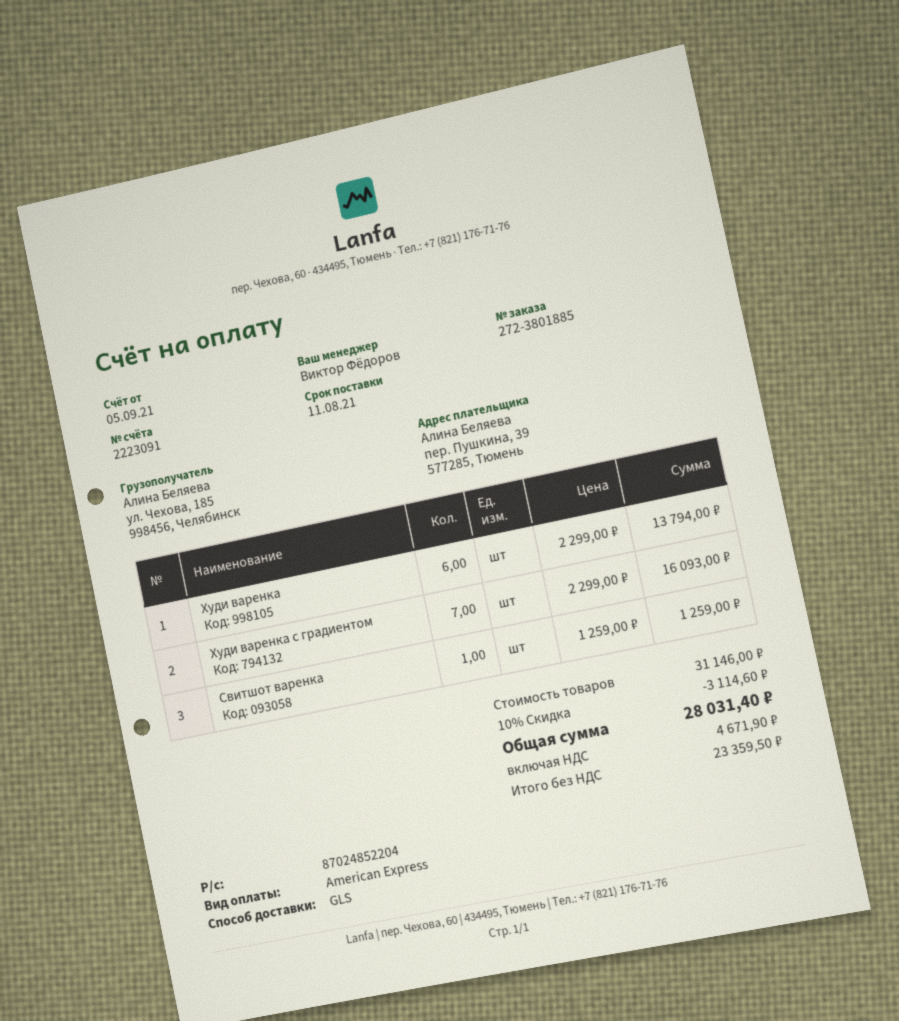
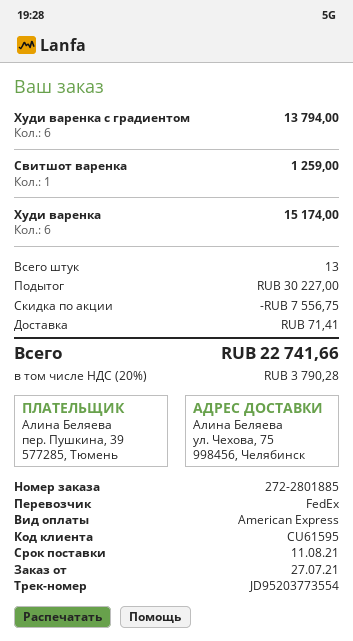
order number: 272-3801885 -> 272-2801885
shipping method: GLS -> FedEx
ship to: ул. Чехова, 185, 998456, Челябинск -> ул. Чехова, 75, 998456, Челябинск
Худи варенка: 6 for 13794.00 -> 6 for 15174.00
Худи варенка с градиентом: 7 for 16093.00 -> 6 for 13794.00
subtotal: 31146.00 -> 30227.00
discount: 3114.60 -> 7556.75
shipping: none -> 71.41
tax: 4671.90 -> 3790.28
total: 28031.40 -> 22741.66

